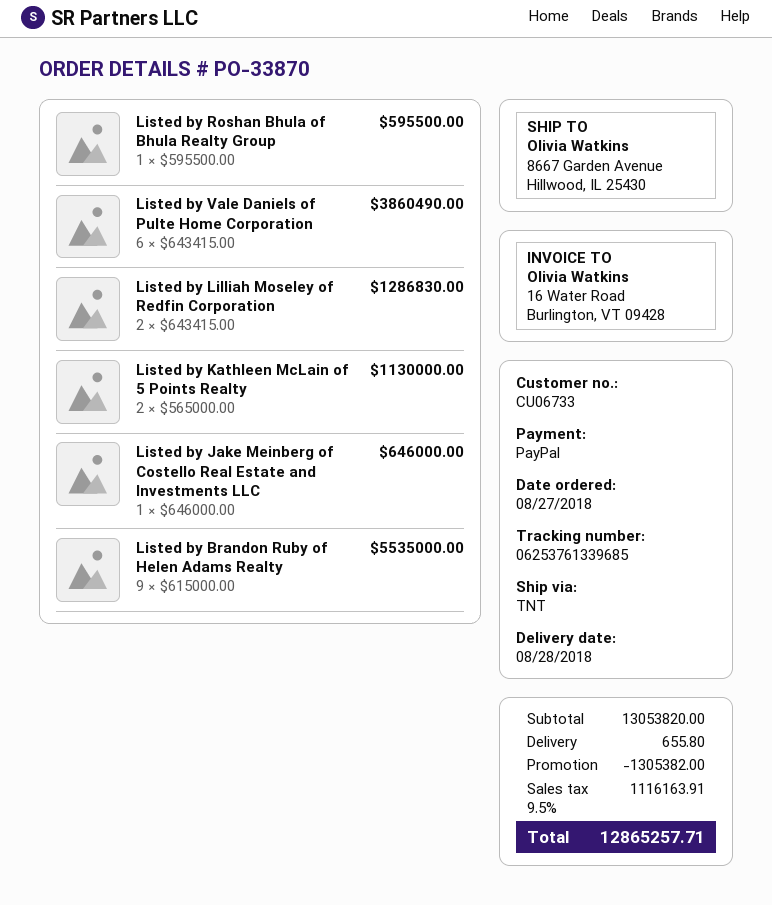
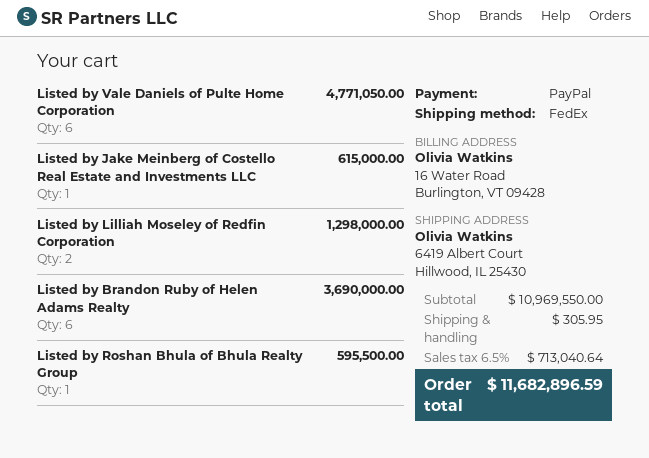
shipping method: TNT -> FedEx
ship to: 8667 Garden Avenue, Hillwood, IL 25430 -> 6419 Albert Court, Hillwood, IL 25430
Listed by Vale Daniels of Pulte Home Corporation: 6 for 3860490.00 -> 6 for 4771050.00
Listed by Lilliah Moseley of Redfin Corporation: 2 for 1286830.00 -> 2 for 1298000.00
Listed by Kathleen McLain of 5 Points Realty: 2 for 1130000.00 -> none
Listed by Jake Meinberg of Costello Real Estate and Investments LLC: 1 for 646000.00 -> 1 for 615000.00
Listed by Brandon Ruby of Helen Adams Realty: 9 for 5535000.00 -> 6 for 3690000.00
subtotal: 13053820.00 -> 10969550.00
discount: 1305382.00 -> none
shipping: 655.80 -> 305.95
tax: 9.5% = 1116163.91 -> 6.5% = 713040.64
total: 12865257.71 -> 11682896.59

